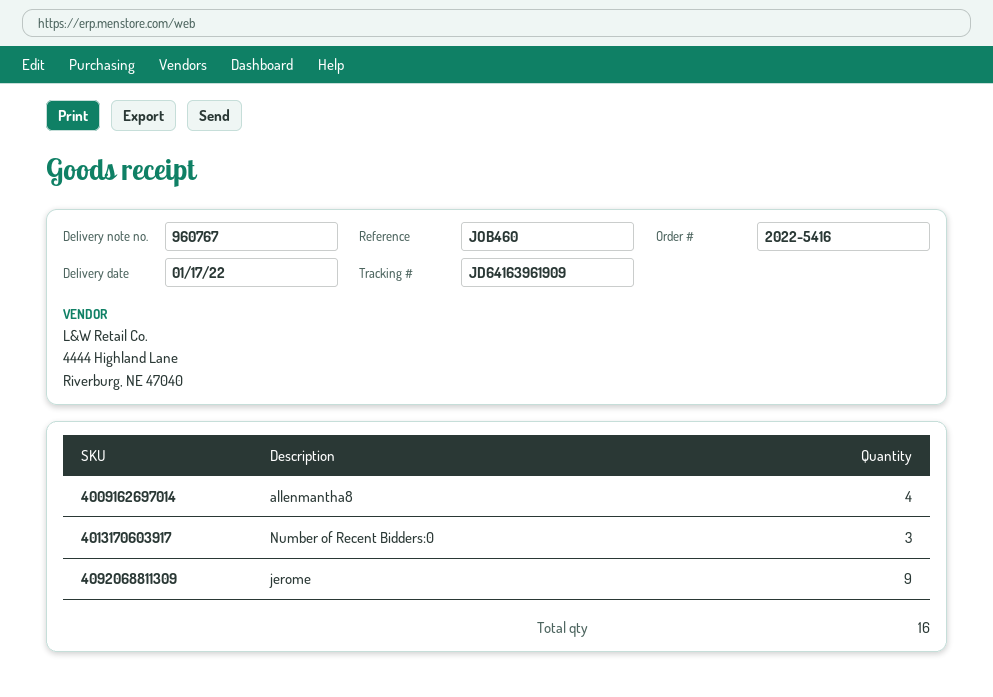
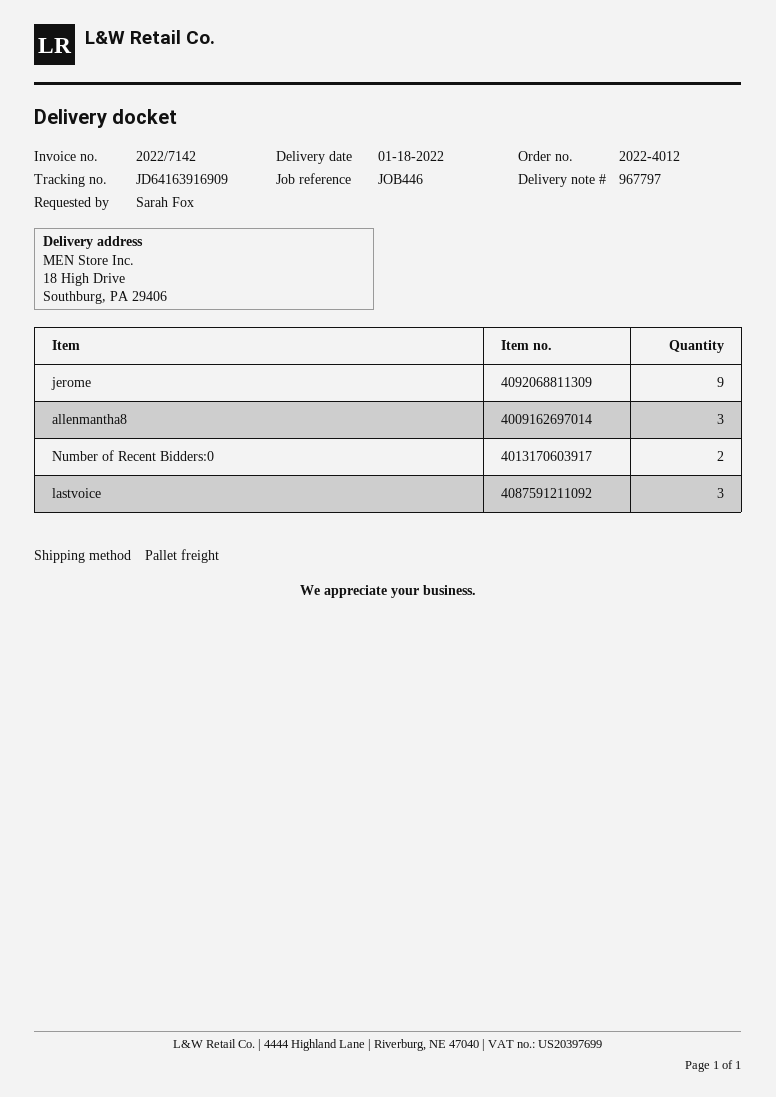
order number: 2022-5416 -> 2022-4012
delivery note number: 960767 -> 967797
delivery date: 2022-01-17 -> 2022-01-18
reference: JOB460 -> JOB446
tracking number: JD64163961909 -> JD64163916909
allenmantha8: 4 -> 3
Number of Recent Bidders:0: 3 -> 2
lastvoice: none -> 3

